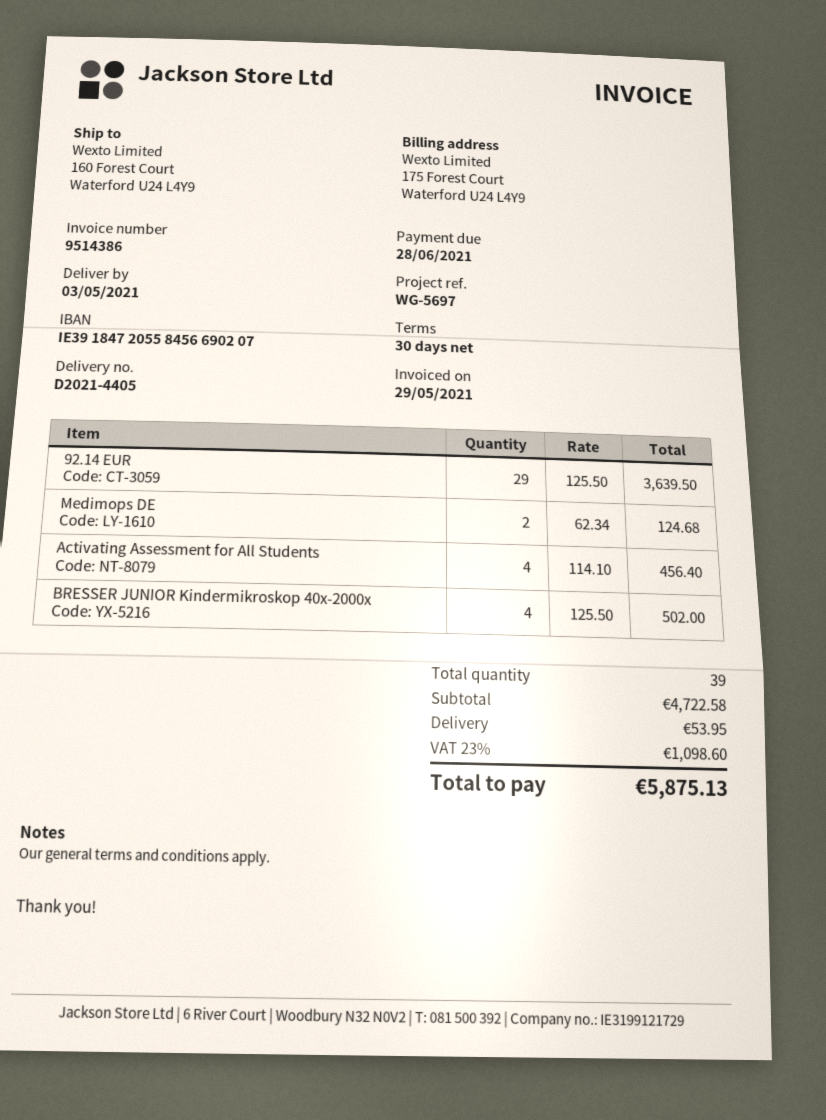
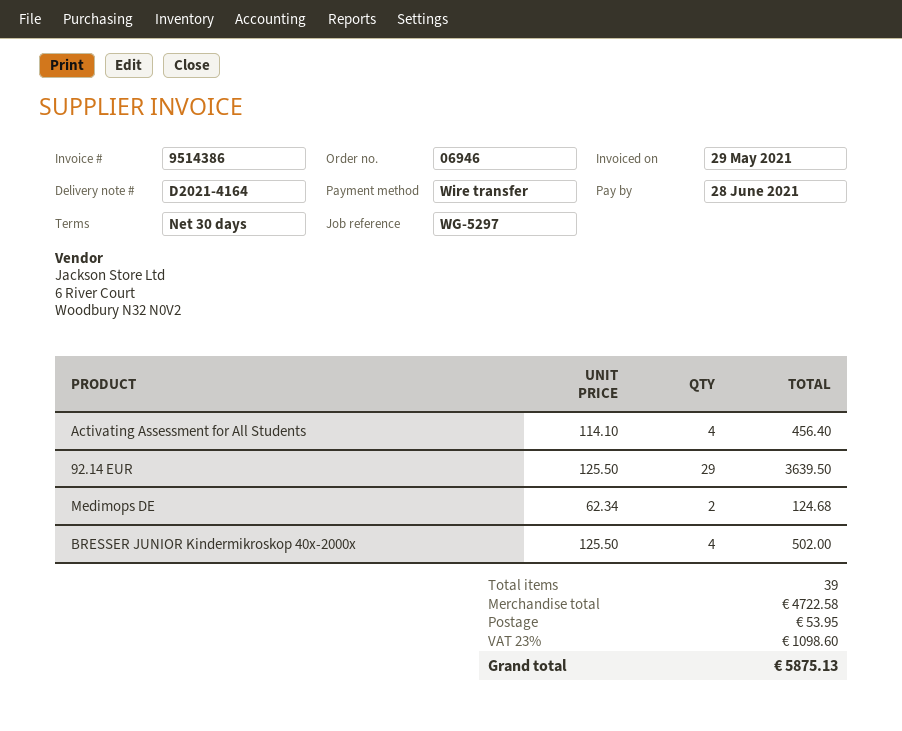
delivery note number: D2021-4405 -> D2021-4164
reference: WG-5697 -> WG-5297

